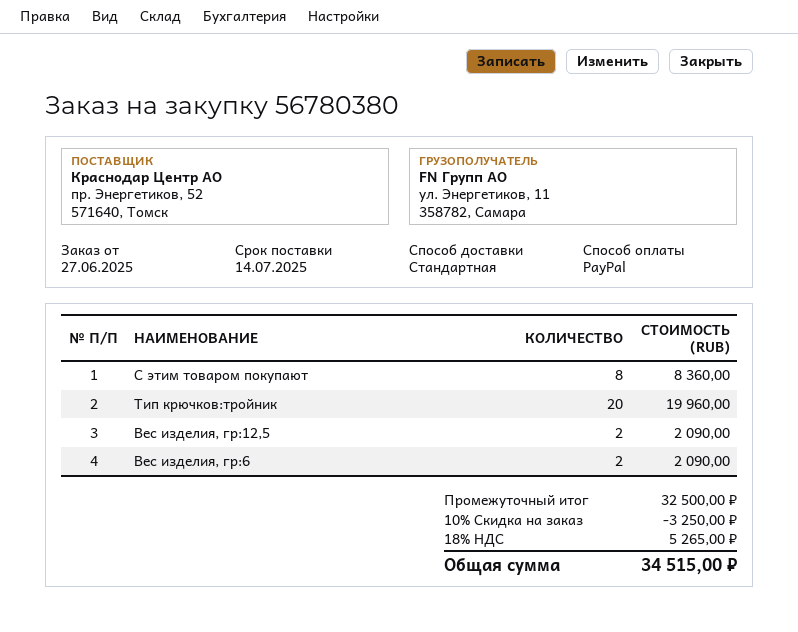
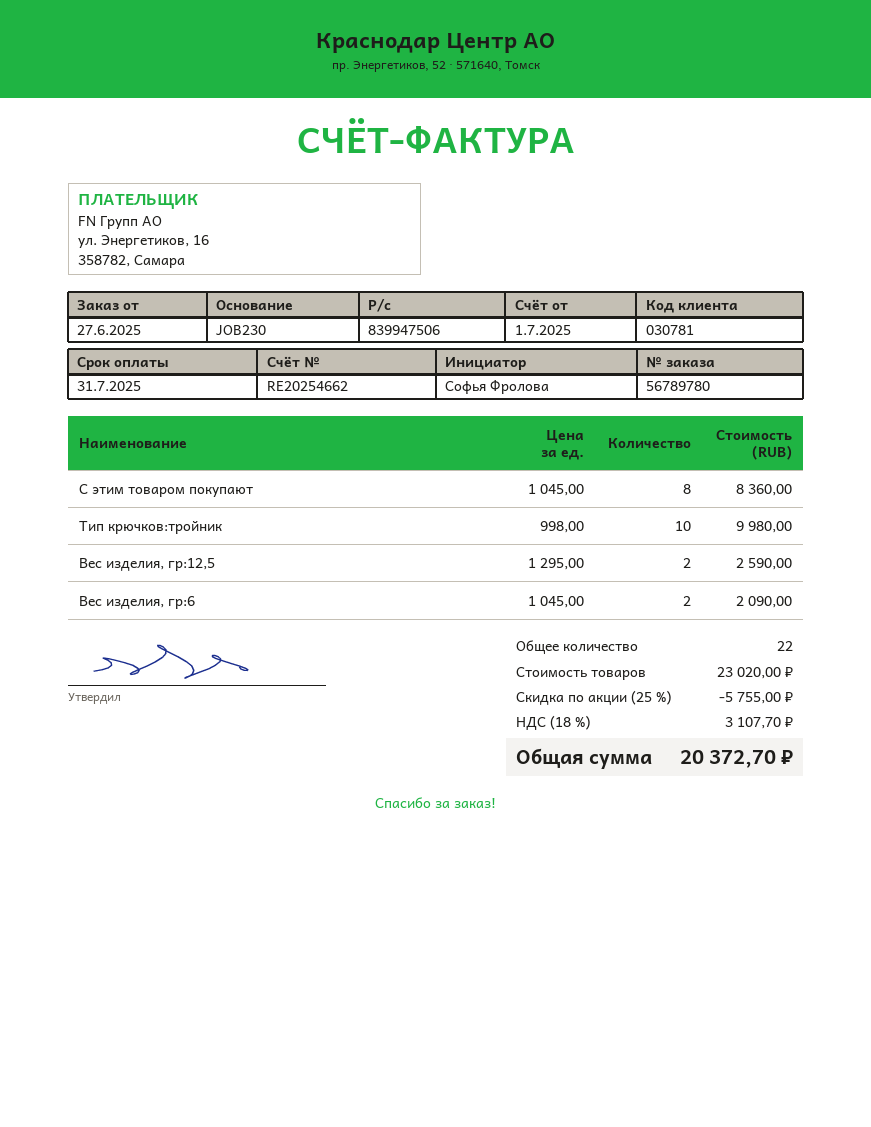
order number: 56780380 -> 56789780
Тип крючков:тройник: 20 for 19960.00 -> 10 for 9980.00
Вес изделия, гр:12,5: 2 for 2090.00 -> 2 for 2590.00
subtotal: 32500.00 -> 23020.00
discount: 10% = 3250.00 -> 25% = 5755.00
tax: 18% = 5265.00 -> 18% = 3107.70
total: 34515.00 -> 20372.70

